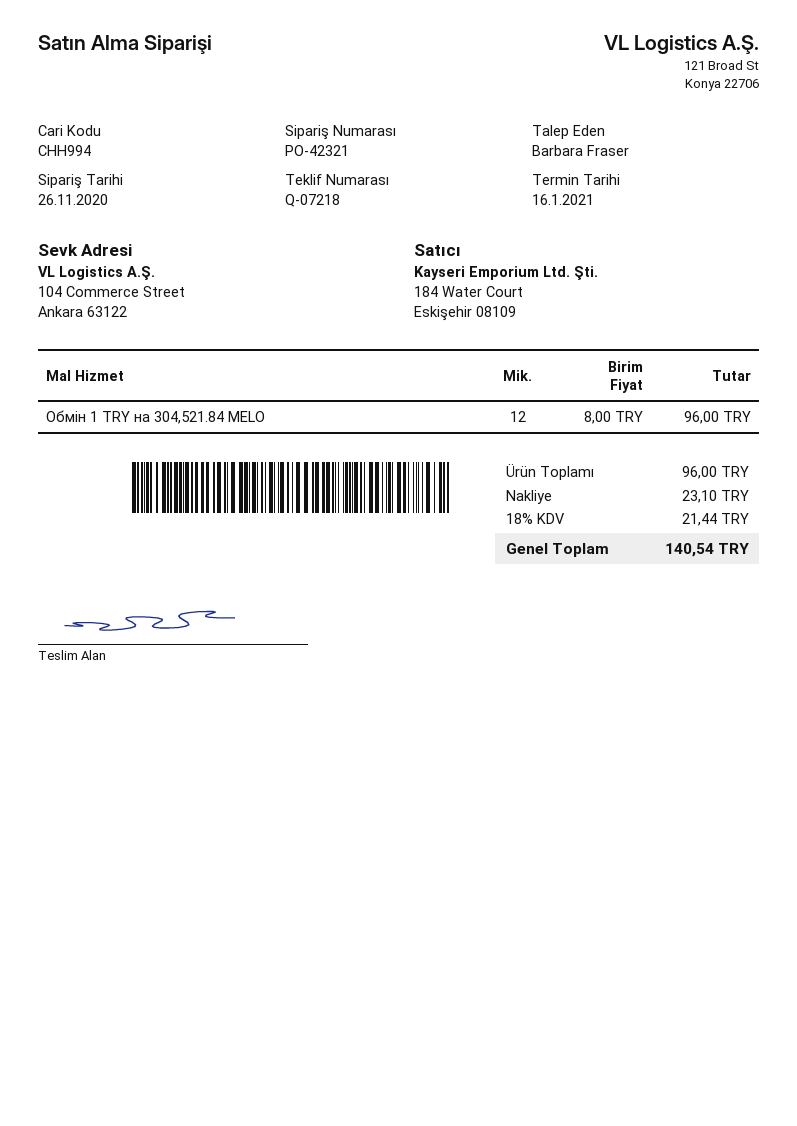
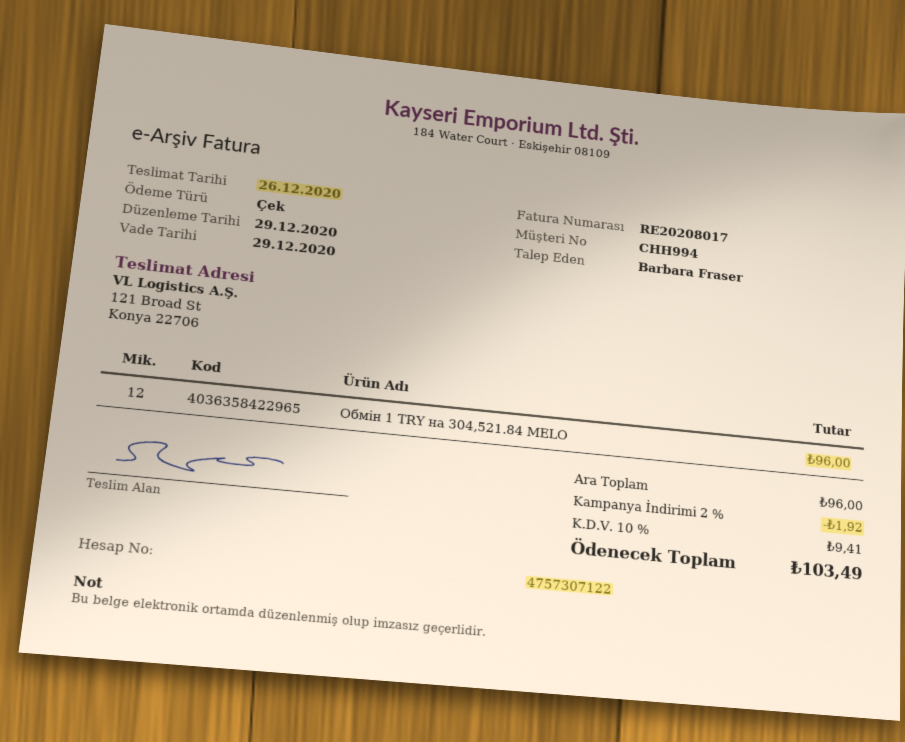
delivery date: 2021-01-16 -> 2020-12-26
ship to: 104 Commerce Street, Ankara 63122 -> 121 Broad St, Konya 22706
discount: none -> 2% = 1.92
shipping: 23.10 -> none
tax: 18% = 21.44 -> 10% = 9.41
total: 140.54 -> 103.49

